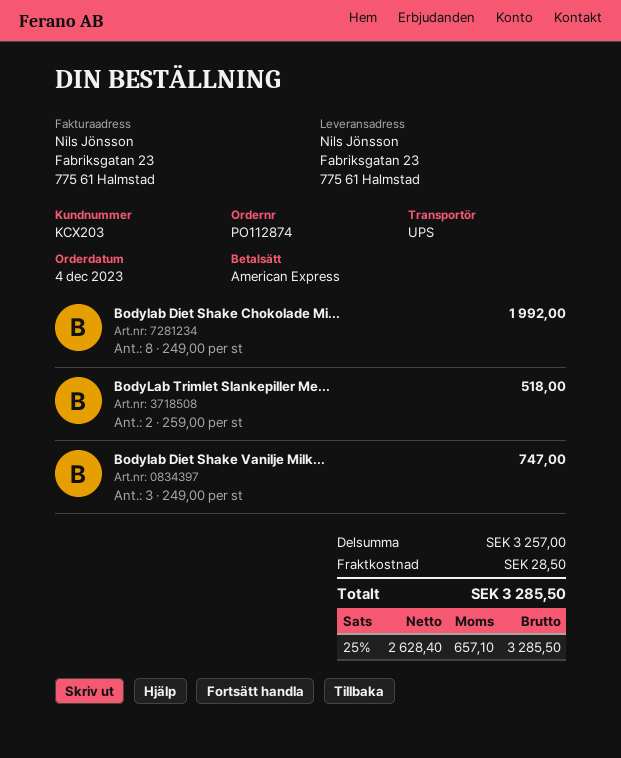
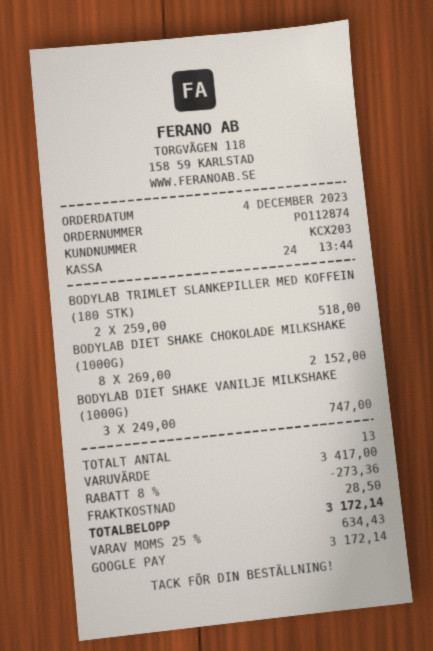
payment method: American Express -> Google Pay
Bodylab Diet Shake Chokolade Mi...: 8 x 249.00 = 1992.00 -> 8 x 269.00 = 2152.00
subtotal: 3257.00 -> 3417.00
discount: none -> 8% = 273.36
tax: 25% = 657.10 -> 25% = 634.43
total: 3285.50 -> 3172.14

